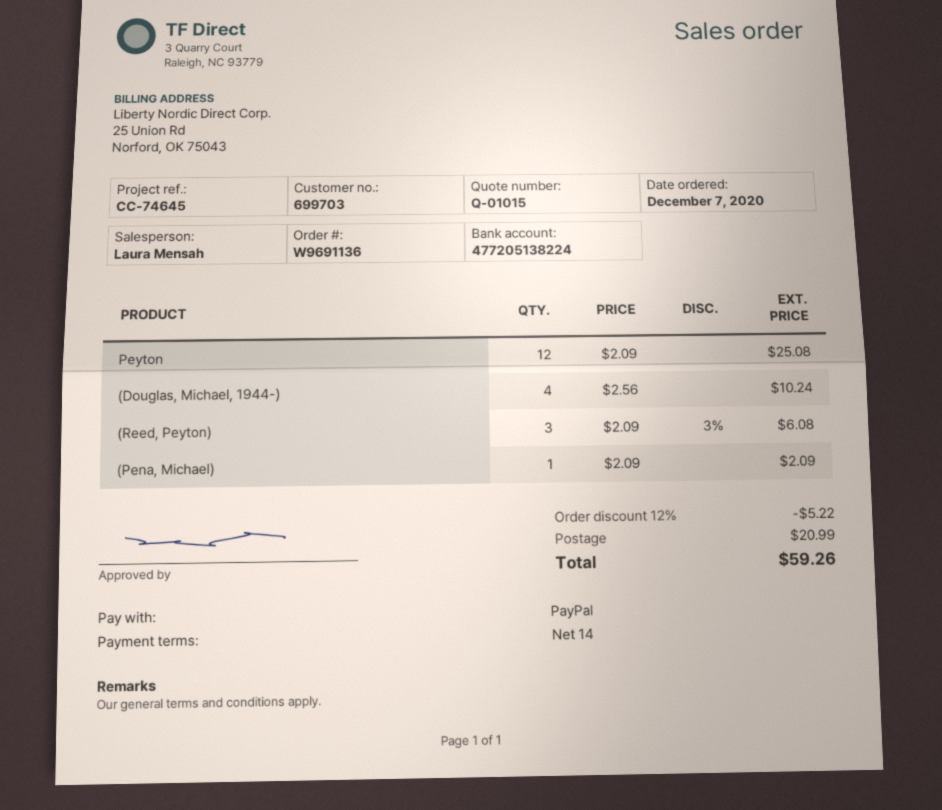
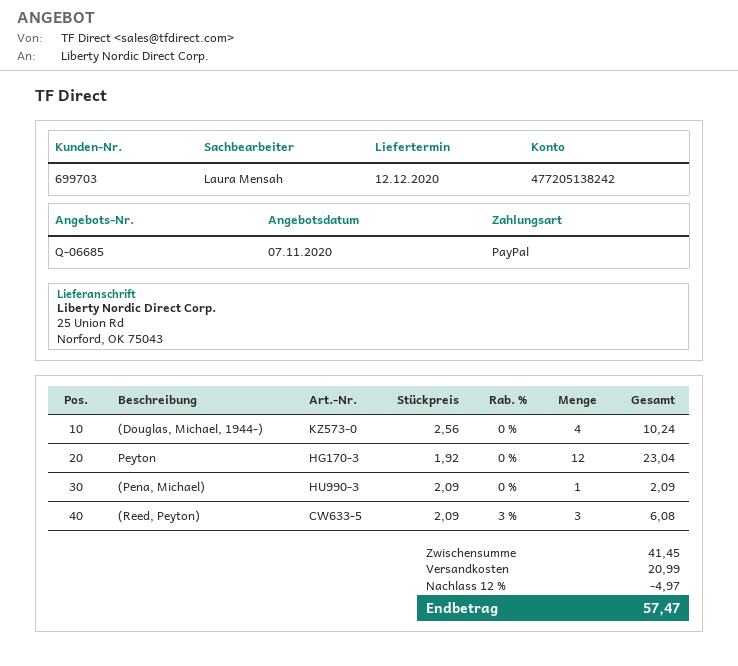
quote number: Q-01015 -> Q-06685
bank account: 477205138224 -> 477205138242
Peyton: 12 x 2.09 = 25.08 -> 12 x 1.92 = 23.04
discount: 12% = 5.22 -> 12% = 4.97
total: 59.26 -> 57.47

